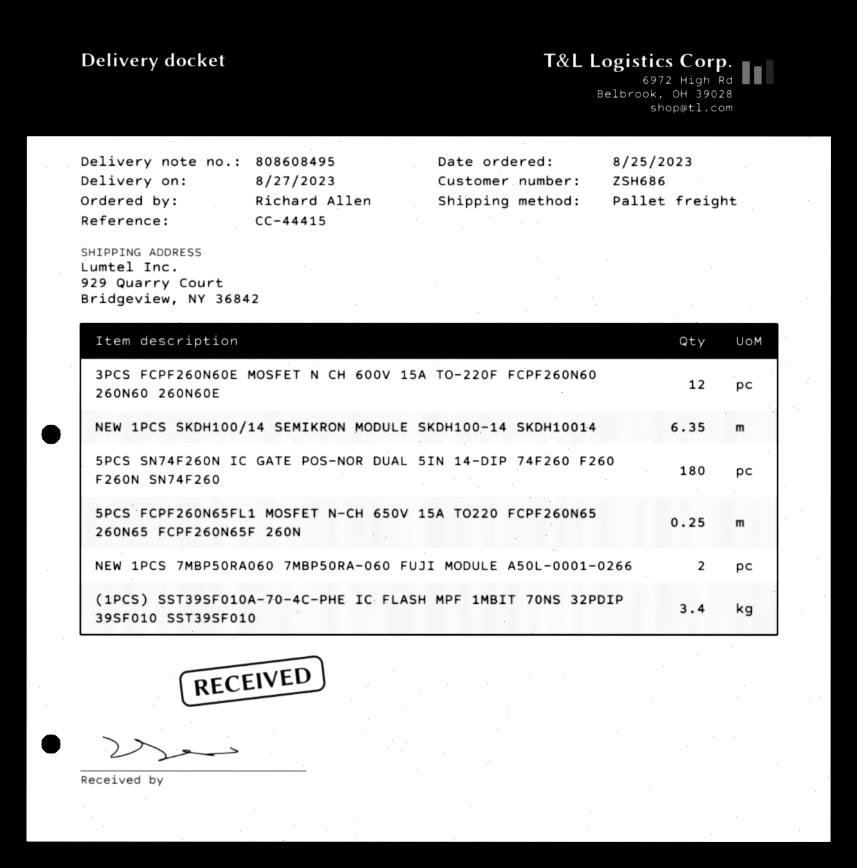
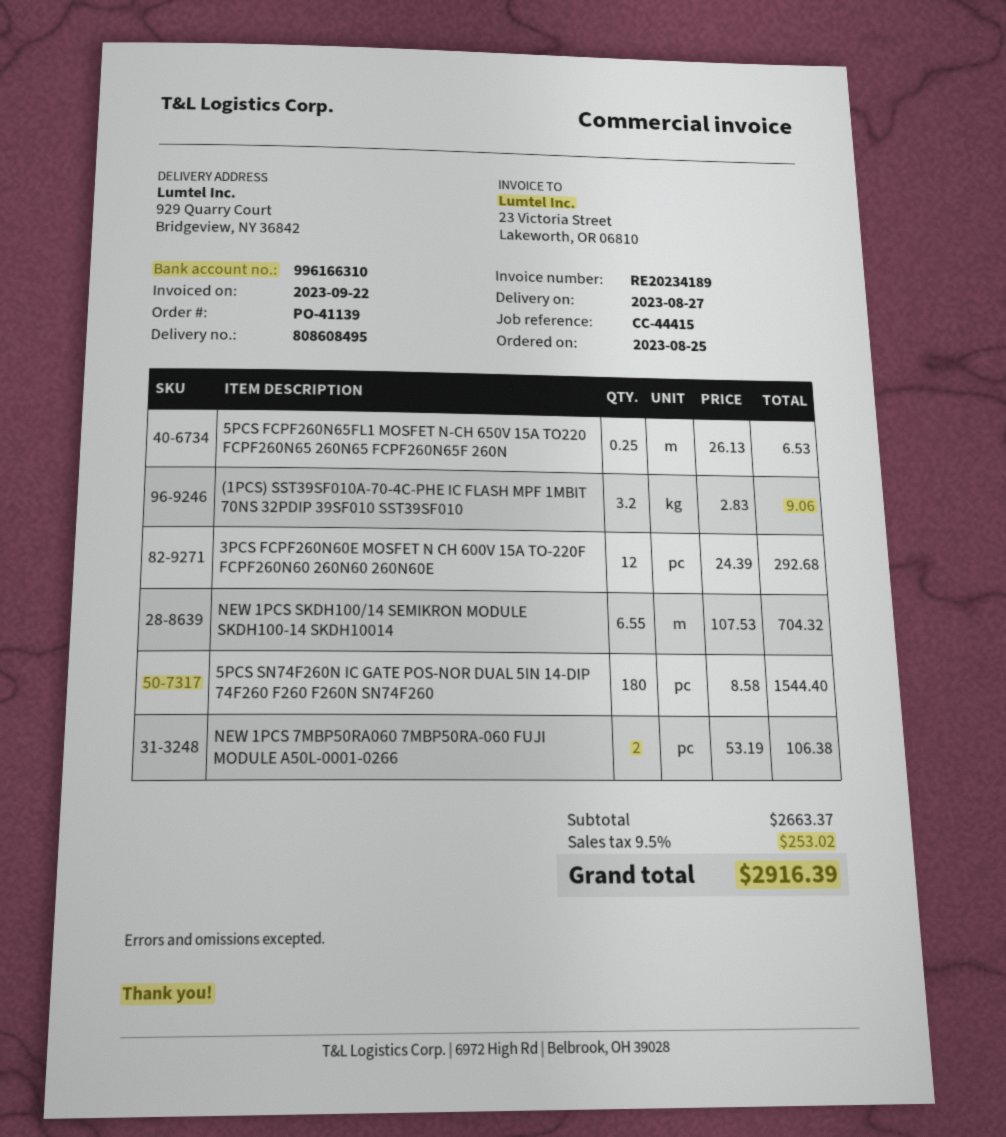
NEW 1PCS SKDH100/14 SEMIKRON MODULE SKDH100-14 SKDH10014: 6.35 -> 6.55
(1PCS) SST39SF010A-70-4C-PHE IC FLASH MPF 1MBIT 70NS 32PDIP 39SF010 SST39SF010: 3.4 -> 3.2

